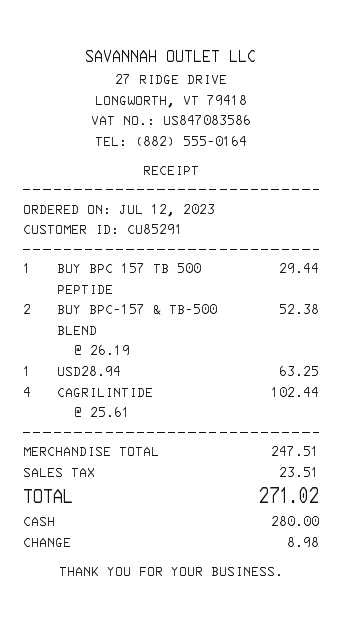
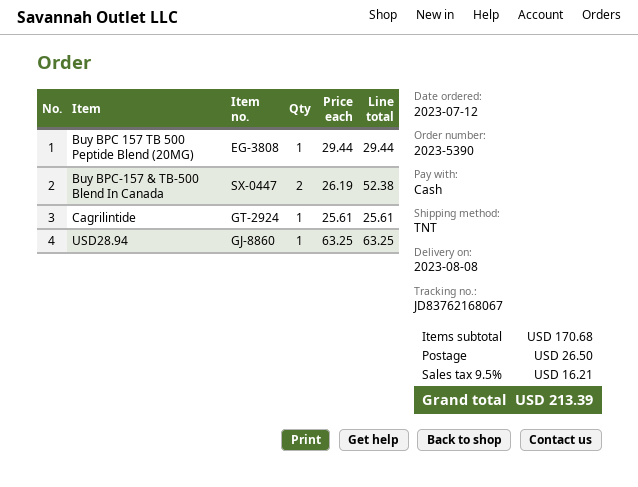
CAGRILINTIDE: 4 x 25.61 = 102.44 -> 1 x 25.61 = 25.61
subtotal: 247.51 -> 170.68
shipping: none -> 26.50
tax: 23.51 -> 16.21
total: 271.02 -> 213.39

